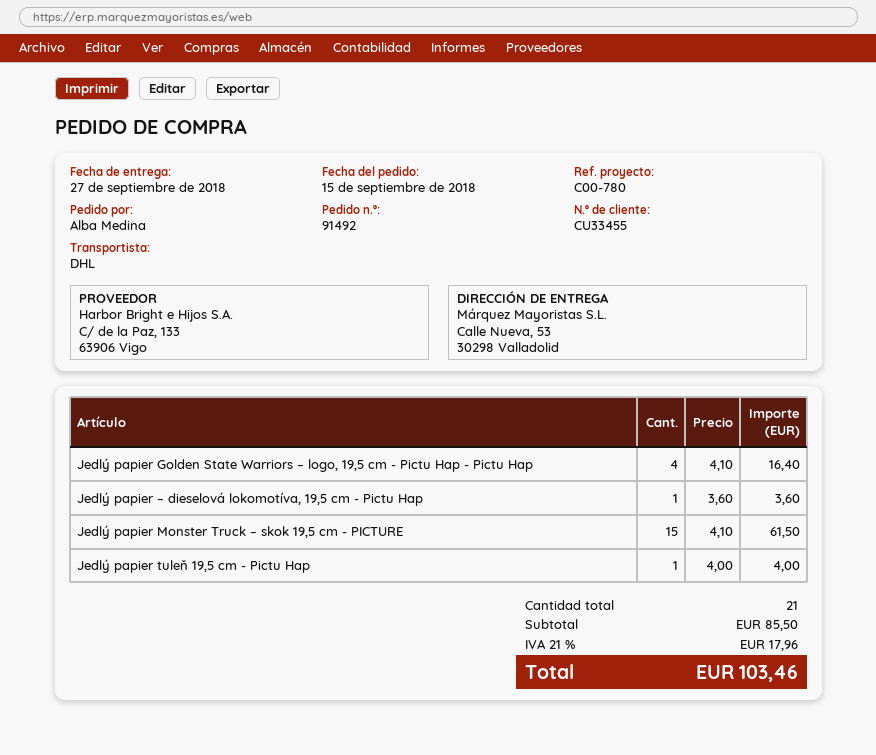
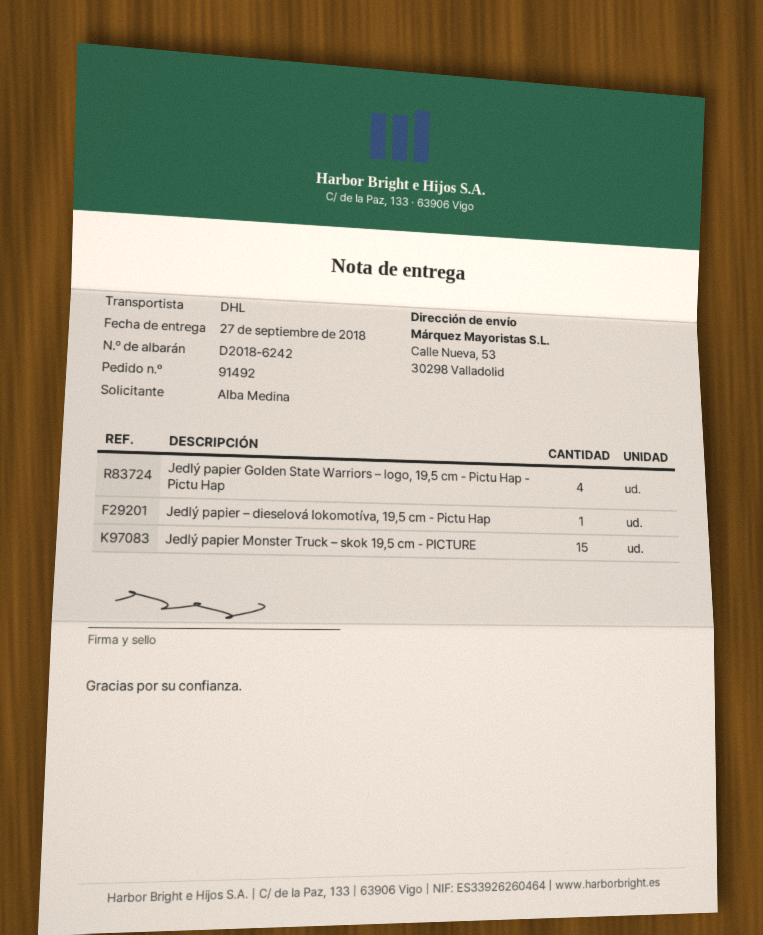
Jedlý papier tuleň 19,5 cm - Pictu Hap: 1 -> none

